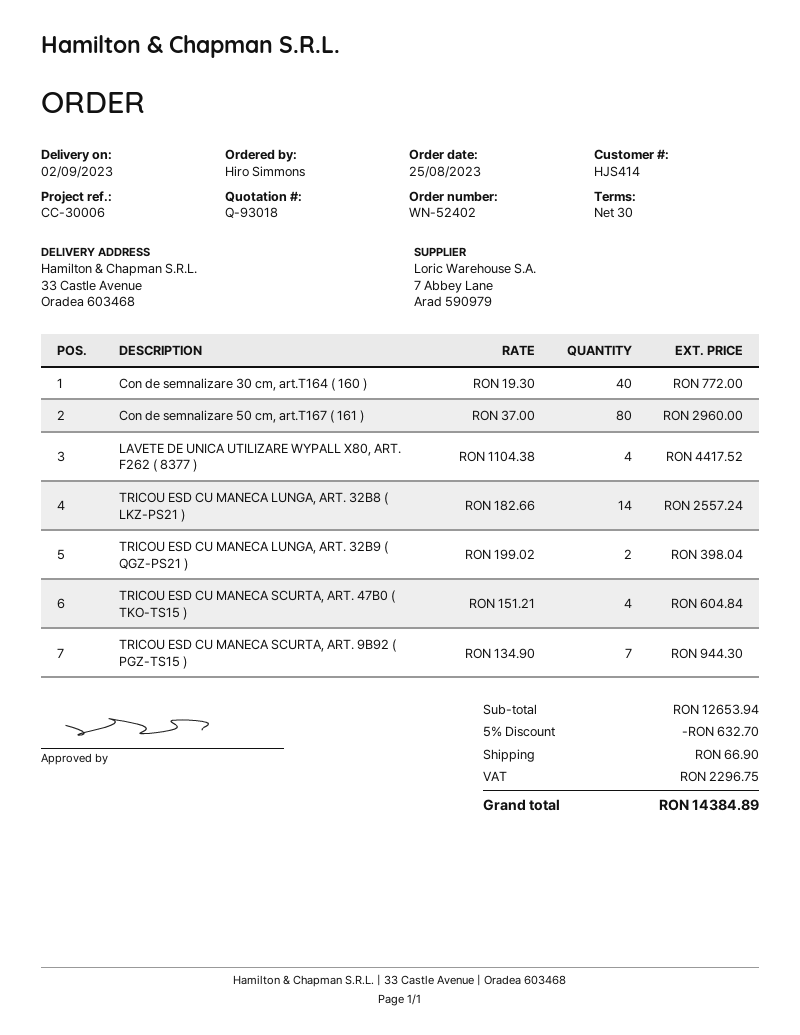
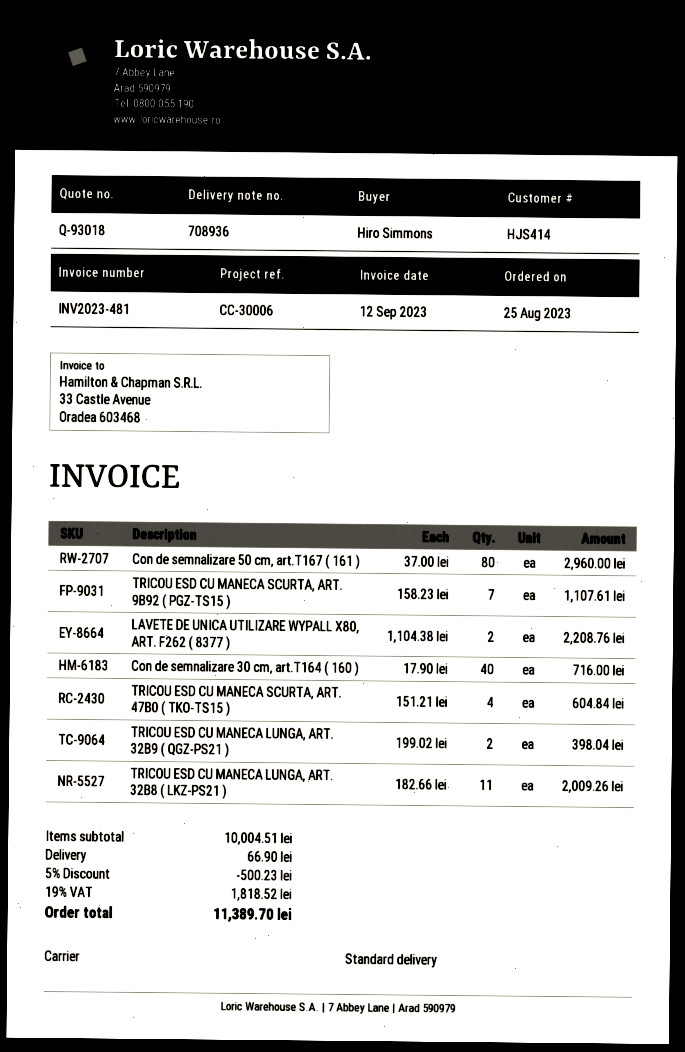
Con de semnalizare 30 cm, art.T164 ( 160 ): 40 x 19.30 = 772.00 -> 40 x 17.90 = 716.00
LAVETE DE UNICA UTILIZARE WYPALL X80, ART. F262 ( 8377 ): 4 x 1104.38 = 4417.52 -> 2 x 1104.38 = 2208.76
TRICOU ESD CU MANECA LUNGA, ART. 32B8 ( LKZ-PS21 ): 14 x 182.66 = 2557.24 -> 11 x 182.66 = 2009.26
TRICOU ESD CU MANECA SCURTA, ART. 9B92 ( PGZ-TS15 ): 7 x 134.90 = 944.30 -> 7 x 158.23 = 1107.61
subtotal: 12653.94 -> 10004.51
discount: 5% = 632.70 -> 5% = 500.23
tax: 2296.75 -> 1818.52
total: 14384.89 -> 11389.70

